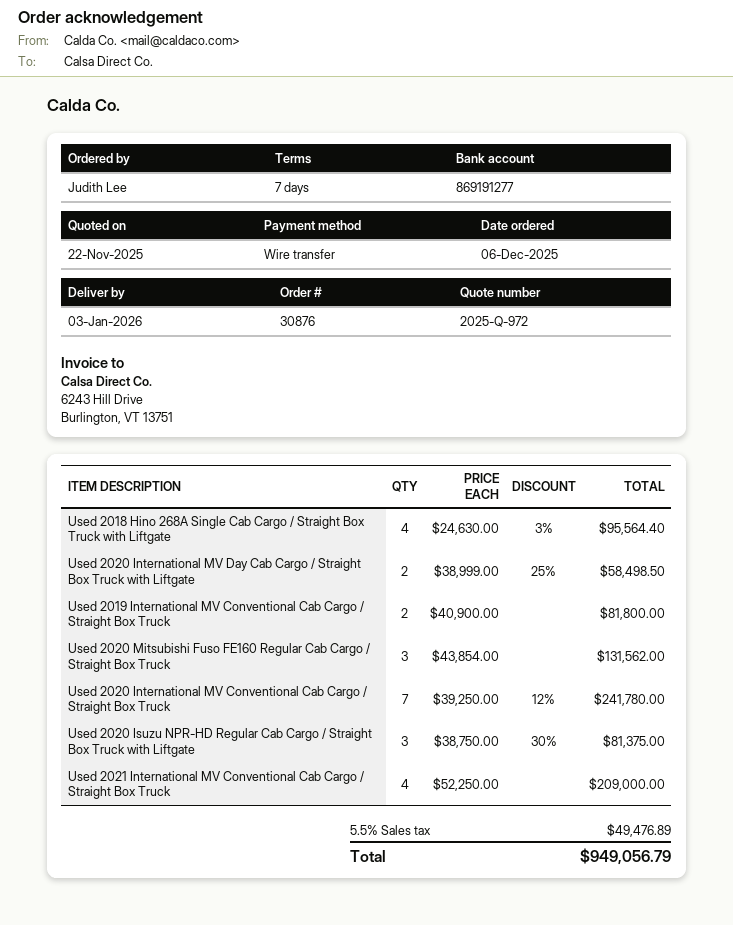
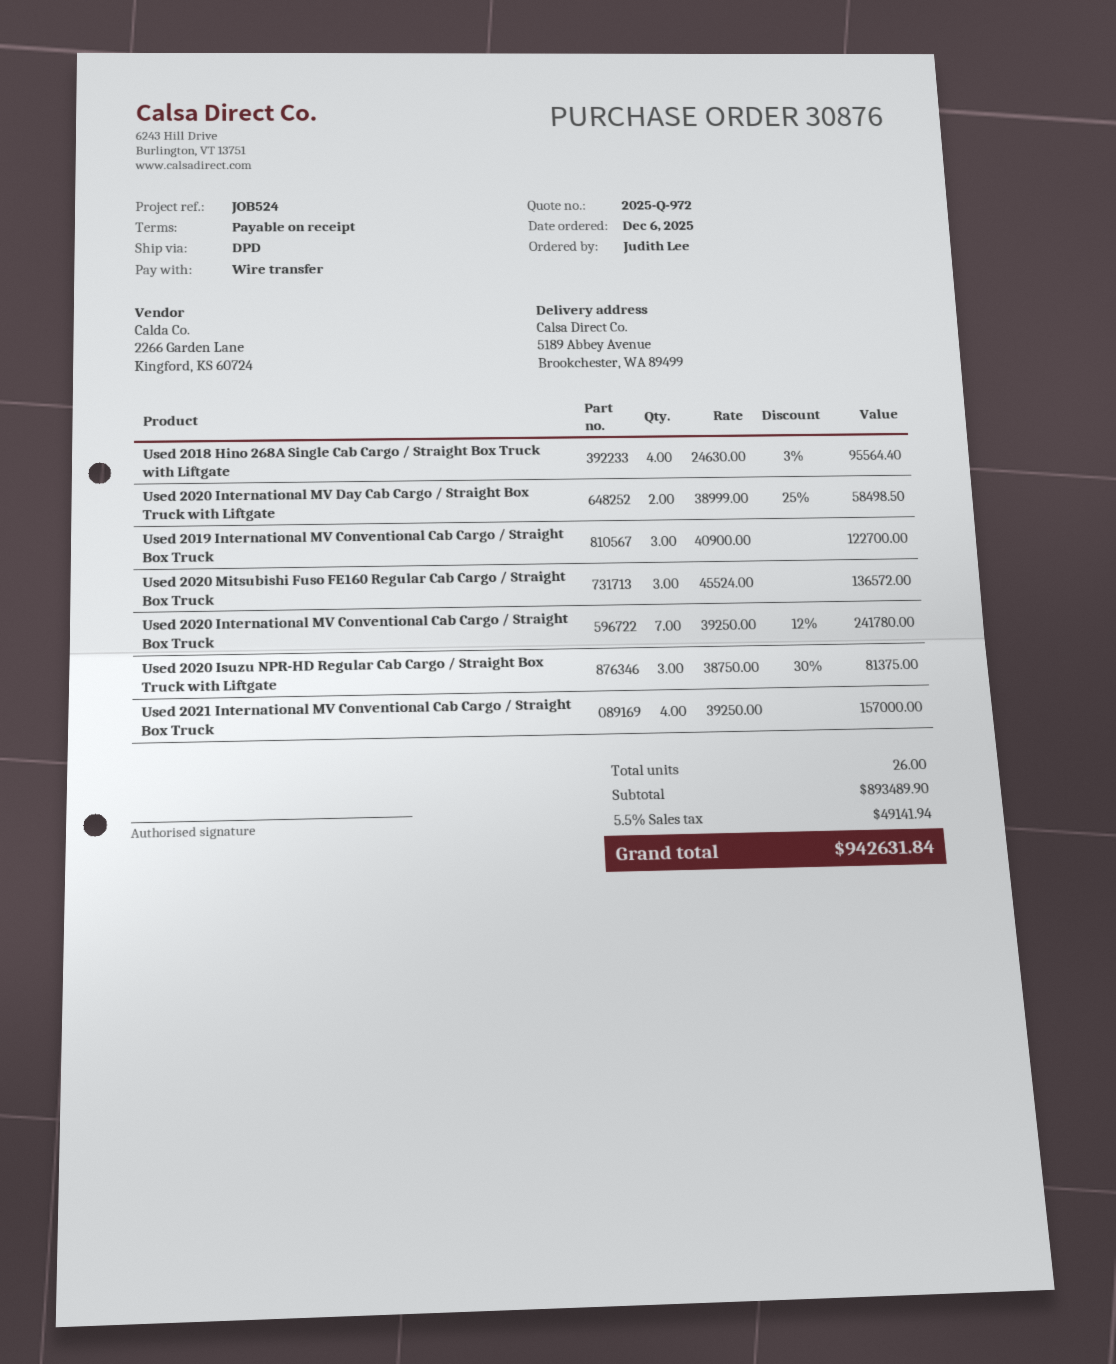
payment terms: 7 days -> on receipt
Used 2019 International MV Conventional Cab Cargo / Straight Box Truck: 2 x 40900.00 = 81800.00 -> 3 x 40900.00 = 122700.00
Used 2020 Mitsubishi Fuso FE160 Regular Cab Cargo / Straight Box Truck: 3 x 43854.00 = 131562.00 -> 3 x 45524.00 = 136572.00
Used 2021 International MV Conventional Cab Cargo / Straight Box Truck: 4 x 52250.00 = 209000.00 -> 4 x 39250.00 = 157000.00
tax: 5.5% = 49476.89 -> 5.5% = 49141.94
total: 949056.79 -> 942631.84

